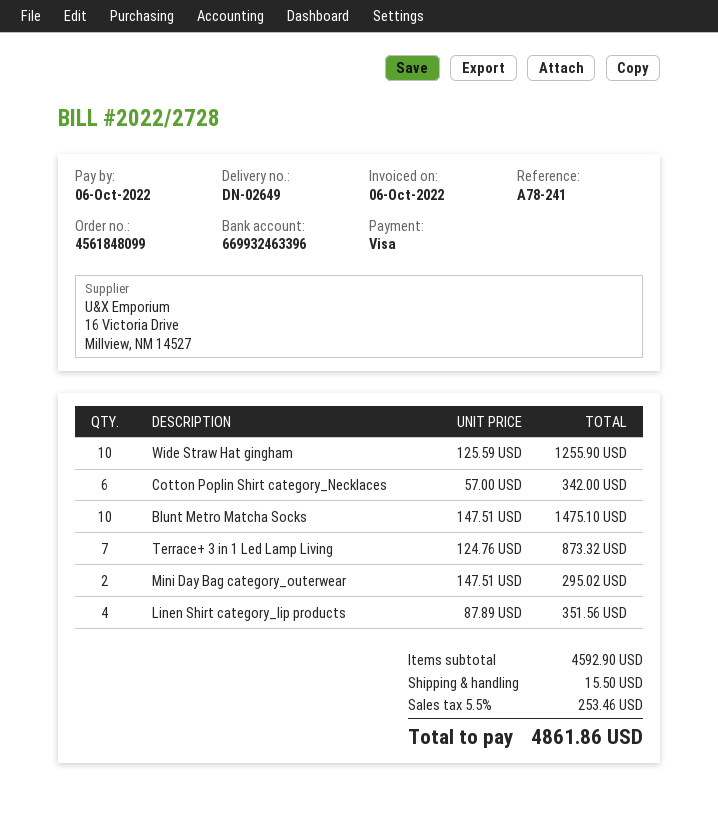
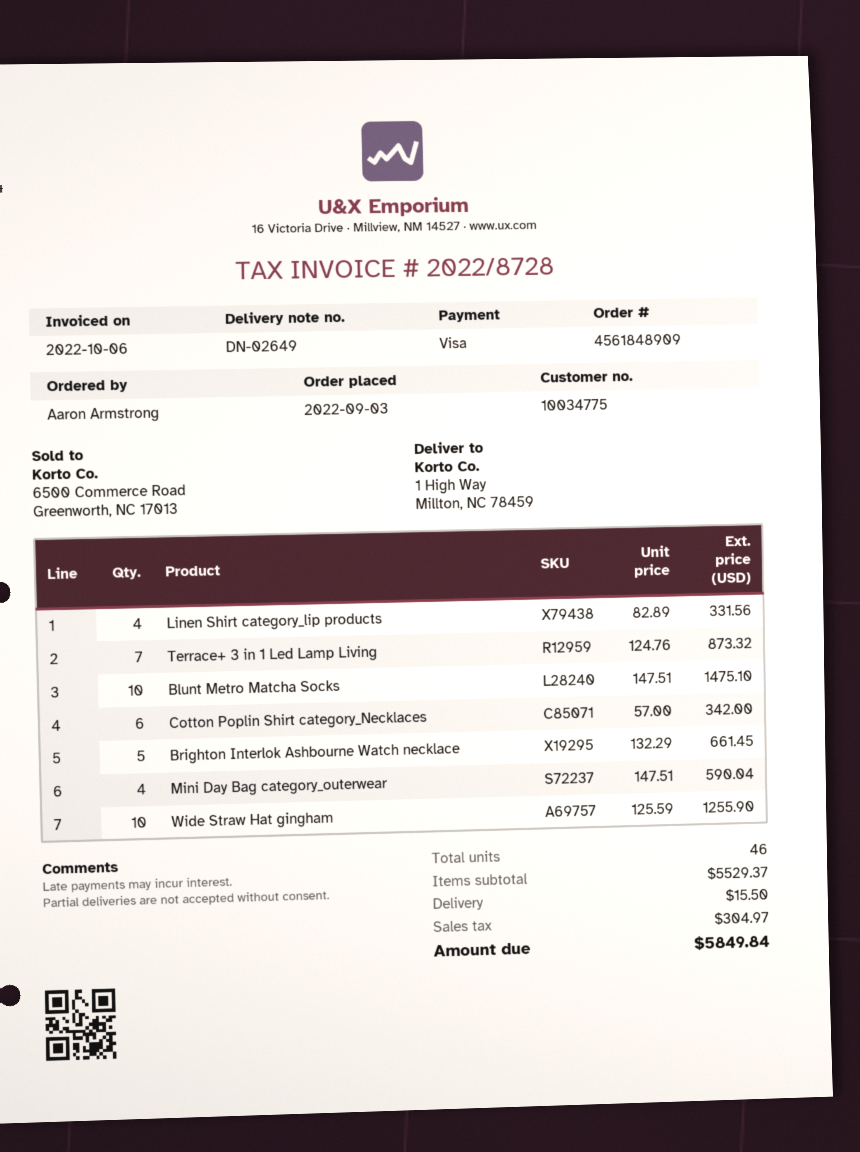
order number: 4561848099 -> 4561848909
invoice number: 2022/2728 -> 2022/8728
Mini Day Bag category_outerwear: 2 x 147.51 = 295.02 -> 4 x 147.51 = 590.04
Linen Shirt category_lip products: 4 x 87.89 = 351.56 -> 4 x 82.89 = 331.56
Brighton Interlok Ashbourne Watch necklace: none -> 5 x 132.29 = 661.45
subtotal: 4592.90 -> 5529.37
tax: 253.46 -> 304.97
total: 4861.86 -> 5849.84

